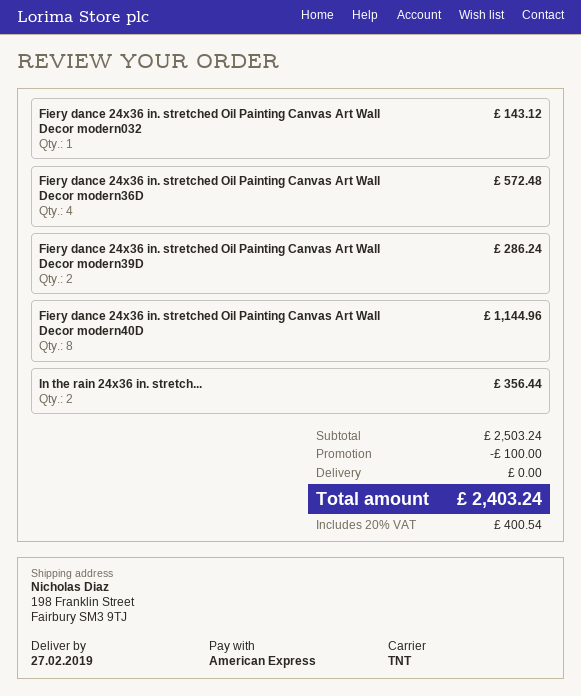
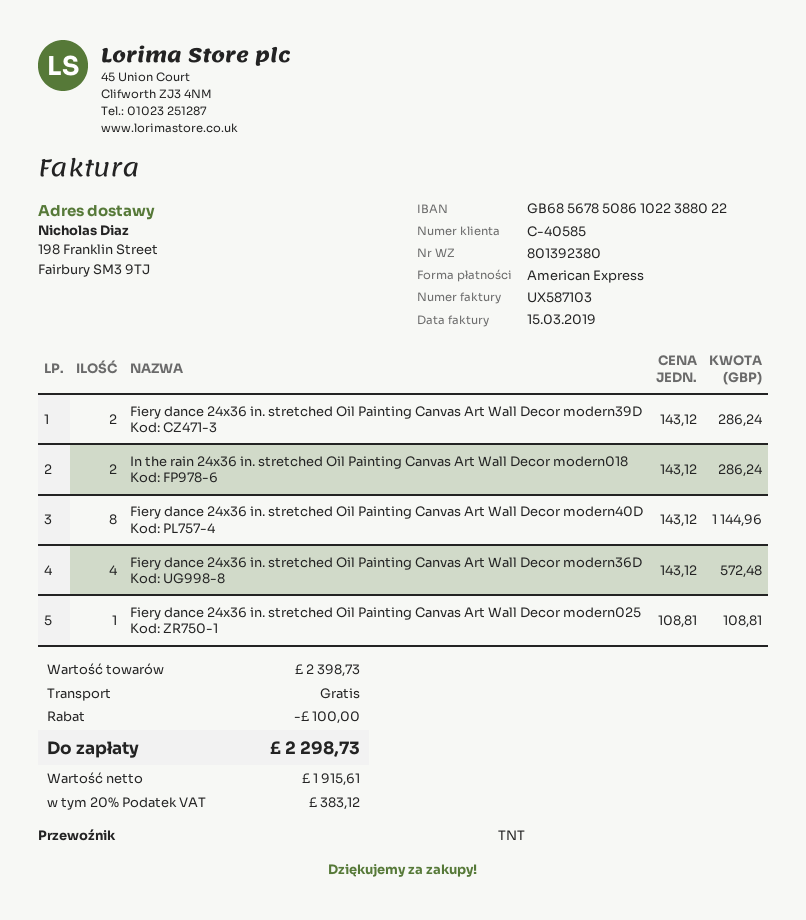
Fiery dance 24x36 in. stretched Oil Painting Canvas Art Wall Decor modern032: 1 for 143.12 -> none
In the rain 24x36 in. stretch...: 2 for 356.44 -> 2 for 286.24
Fiery dance 24x36 in. stretched Oil Painting Canvas Art Wall Decor modern025: none -> 1 for 108.81
subtotal: 2503.24 -> 2398.73
tax: 20% = 400.54 -> 20% = 383.12
total: 2403.24 -> 2298.73

